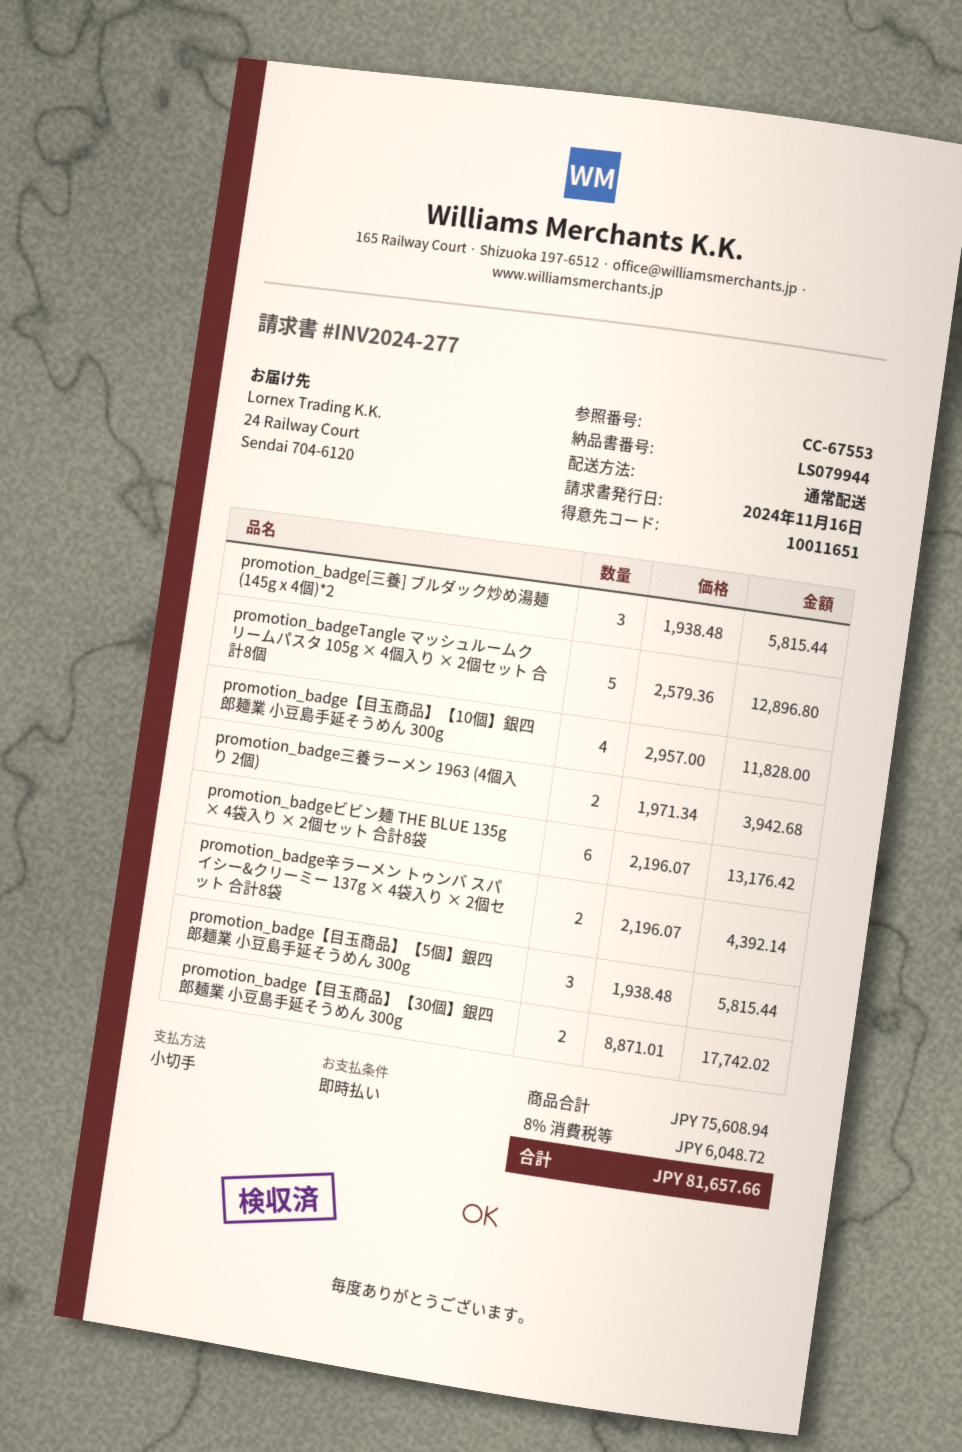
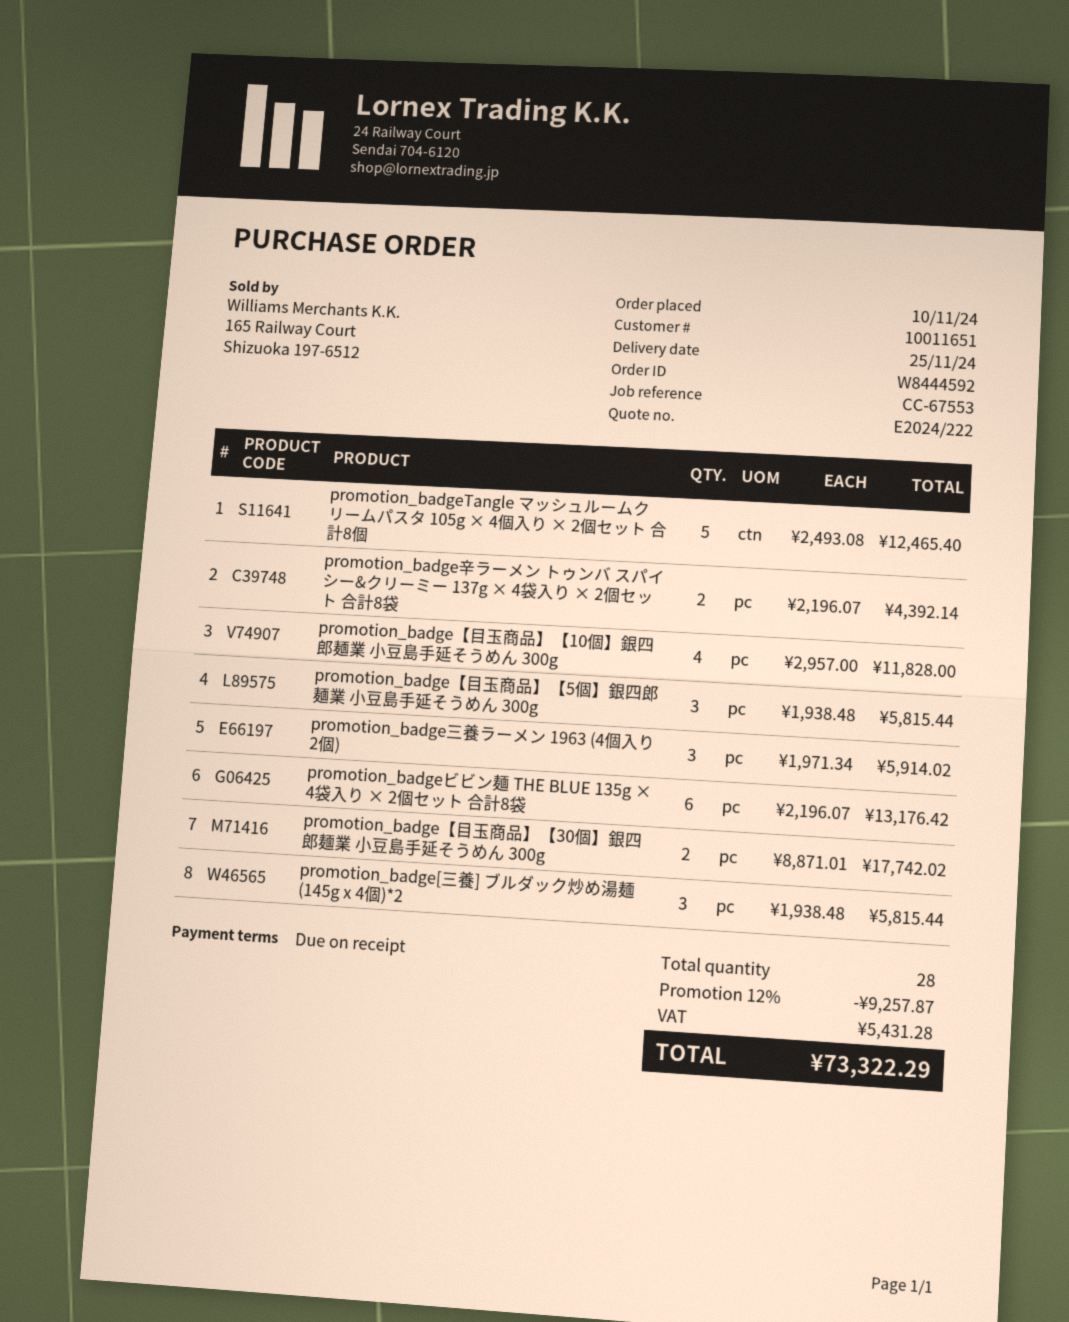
promotion_badgeTangle マッシュルームクリームパスタ 105g × 4個入り × 2個セット 合計8個: 5 x 2579.36 = 12896.80 -> 5 x 2493.08 = 12465.40
promotion_badge三養ラーメン 1963 (4個入り 2個): 2 x 1971.34 = 3942.68 -> 3 x 1971.34 = 5914.02
discount: none -> 12% = 9257.87
tax: 6048.72 -> 5431.28
total: 81657.66 -> 73322.29

